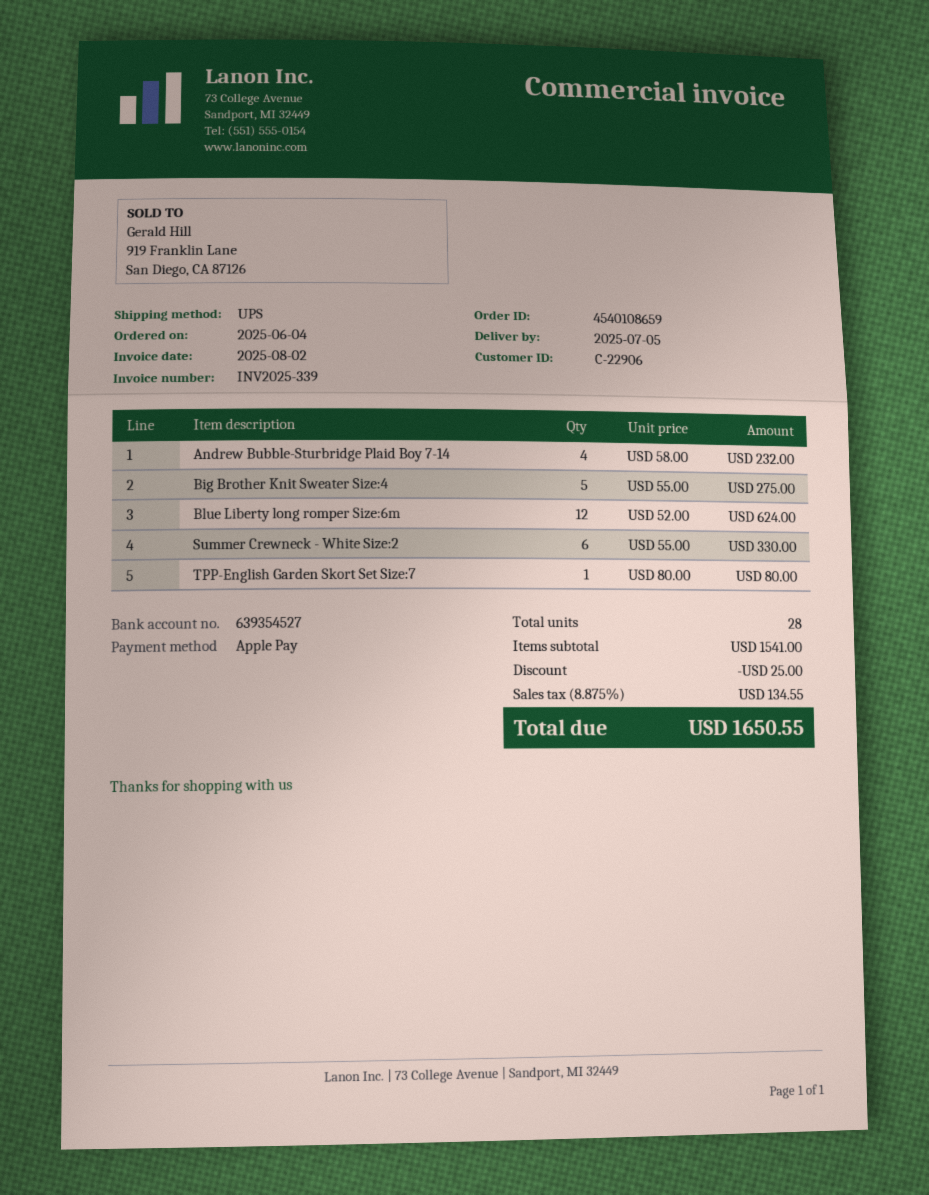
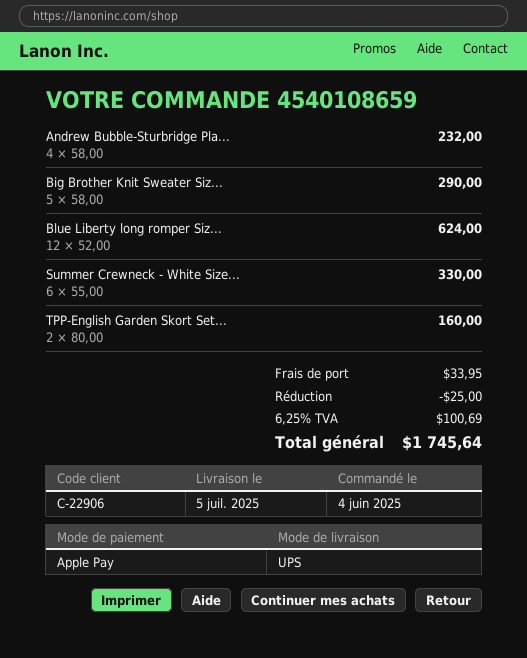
Big Brother Knit Sweater Size:4: 5 x 55.00 = 275.00 -> 5 x 58.00 = 290.00
TPP-English Garden Skort Set Size:7: 1 x 80.00 = 80.00 -> 2 x 80.00 = 160.00
shipping: none -> 33.95
tax: 8.875% = 134.55 -> 6.25% = 100.69
total: 1650.55 -> 1745.64

